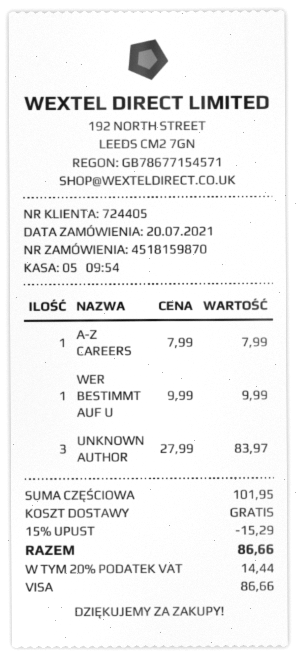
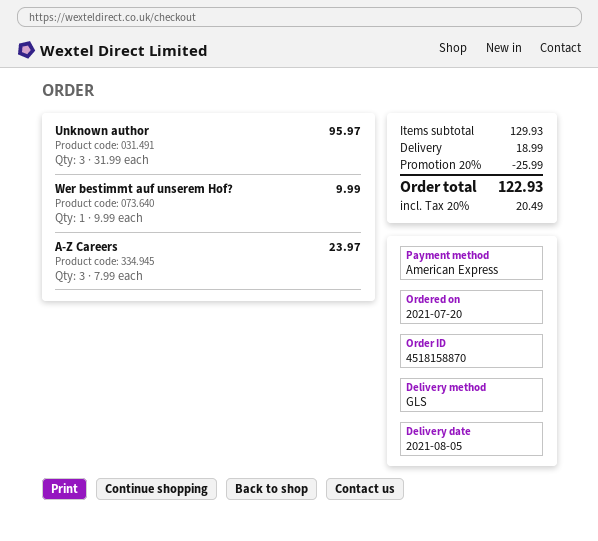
order number: 4518159870 -> 4518158870
payment method: Visa -> American Express
A-Z CAREERS: 1 x 7.99 = 7.99 -> 3 x 7.99 = 23.97
UNKNOWN AUTHOR: 3 x 27.99 = 83.97 -> 3 x 31.99 = 95.97
subtotal: 101.95 -> 129.93
discount: 15% = 15.29 -> 20% = 25.99
shipping: 0.00 -> 18.99
tax: 20% = 14.44 -> 20% = 20.49
total: 86.66 -> 122.93

